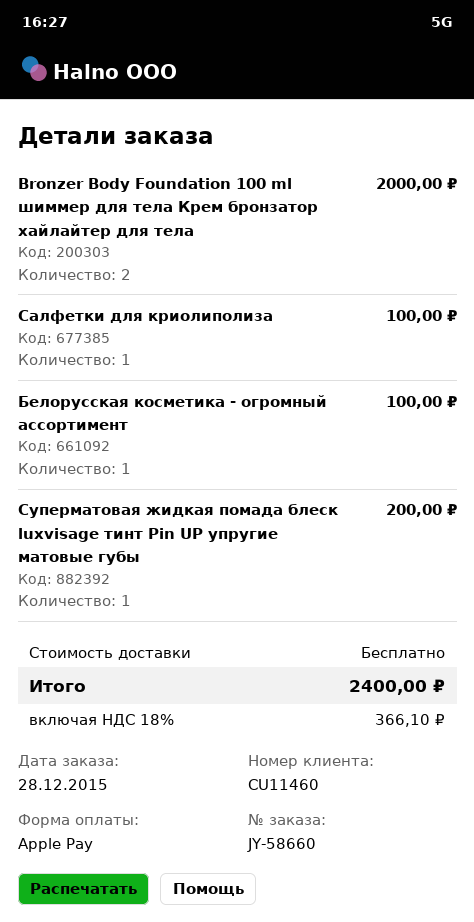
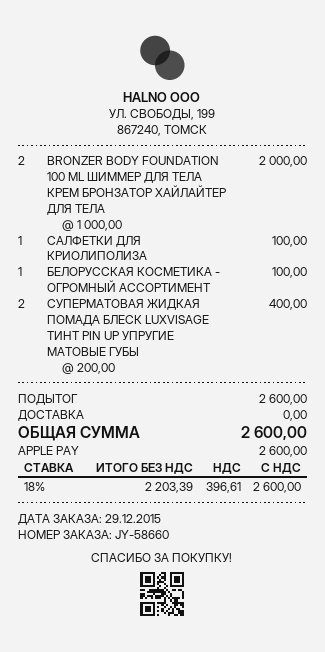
order date: 2015-12-28 -> 2015-12-29
Cуперматовая жидкая помада блеск luxvisage тинт Pin UP упругие матовые губы: 1 for 200.00 -> 2 for 400.00
tax: 18% = 366.10 -> 18% = 396.61
total: 2400.00 -> 2600.00

